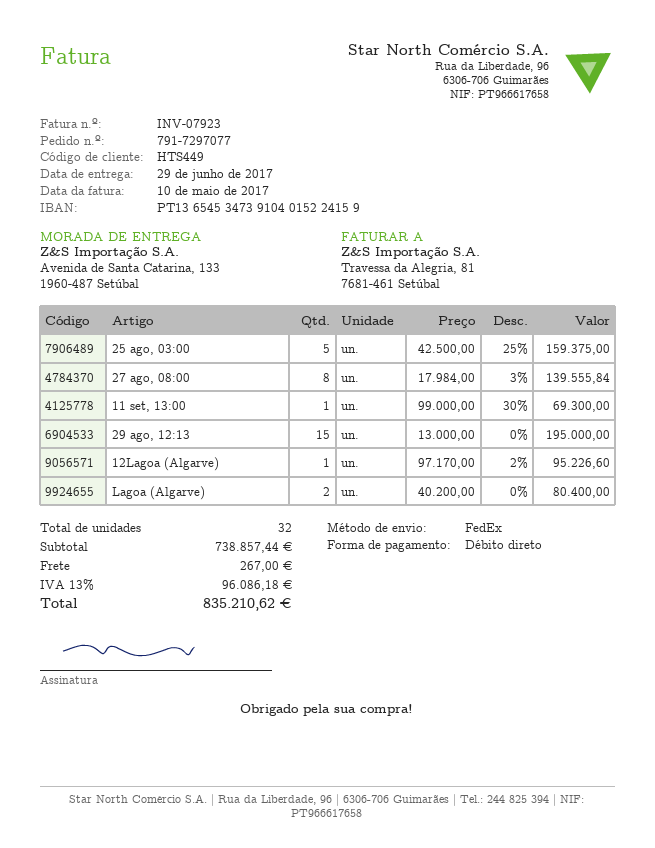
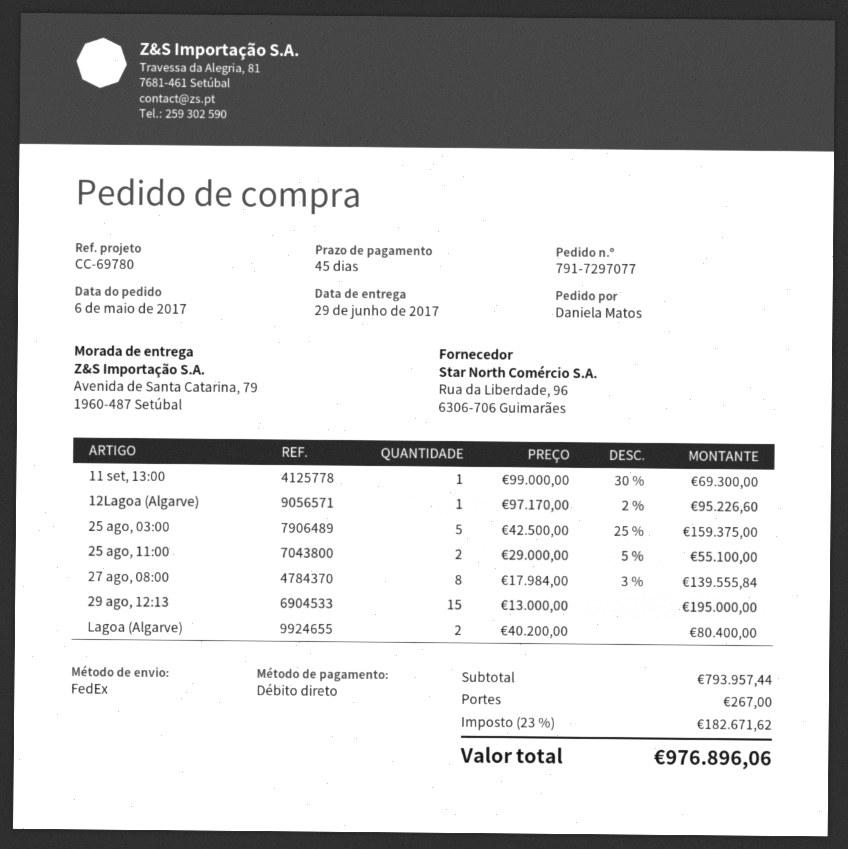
ship to: Avenida de Santa Catarina, 133, 1960-487 Setúbal -> Avenida de Santa Catarina, 79, 1960-487 Setúbal
25 ago, 11:00: none -> 2 x 29000.00 - 5% = 55100.00
subtotal: 738857.44 -> 793957.44
tax: 13% = 96086.18 -> 23% = 182671.62
total: 835210.62 -> 976896.06

